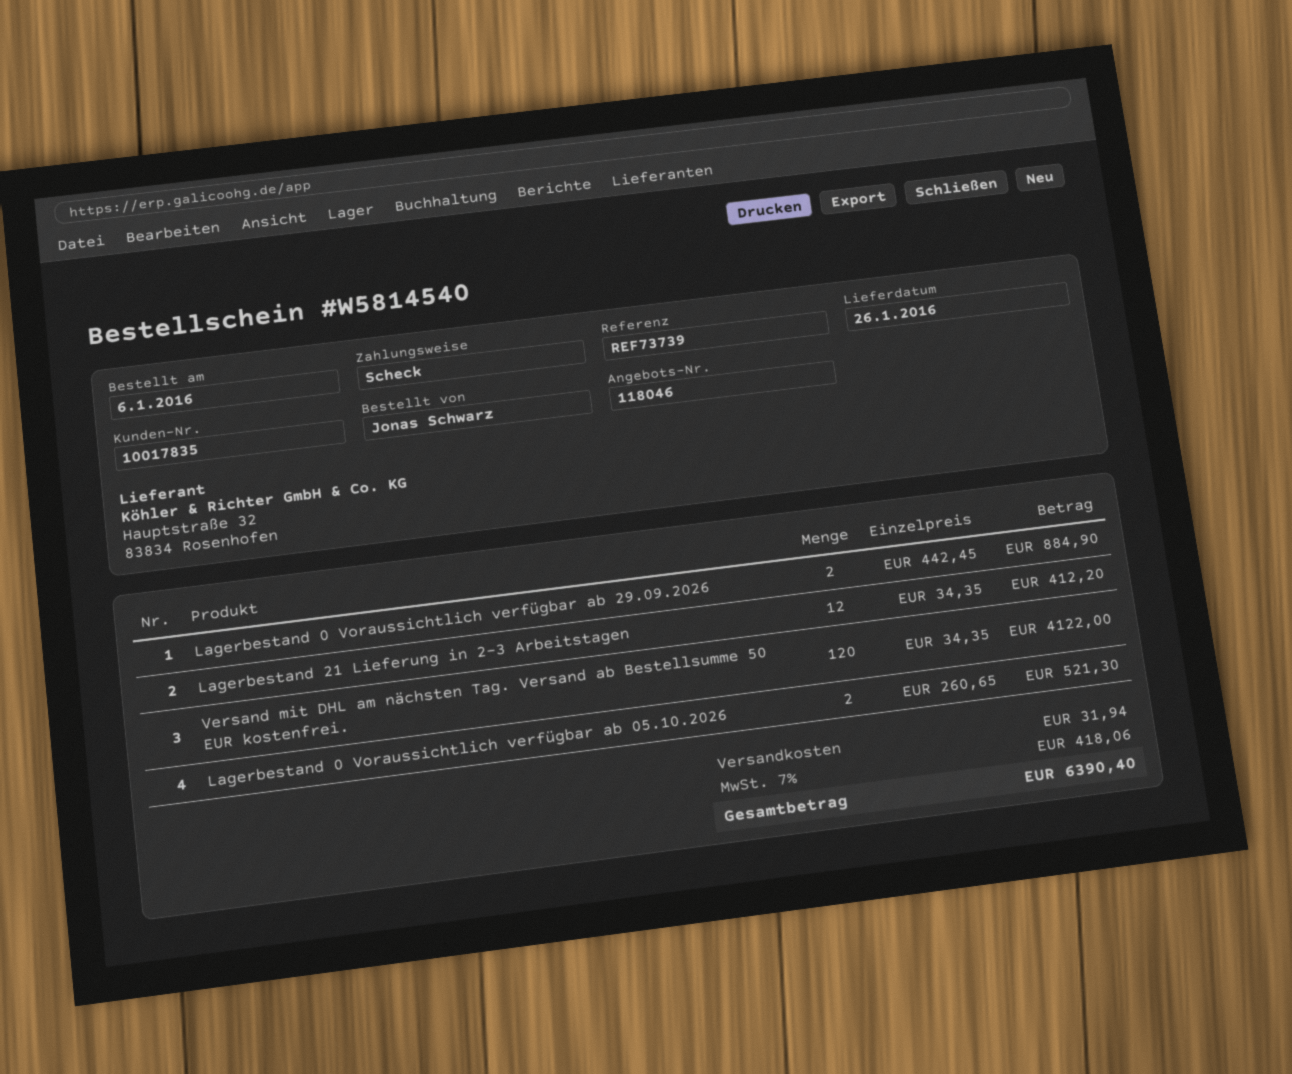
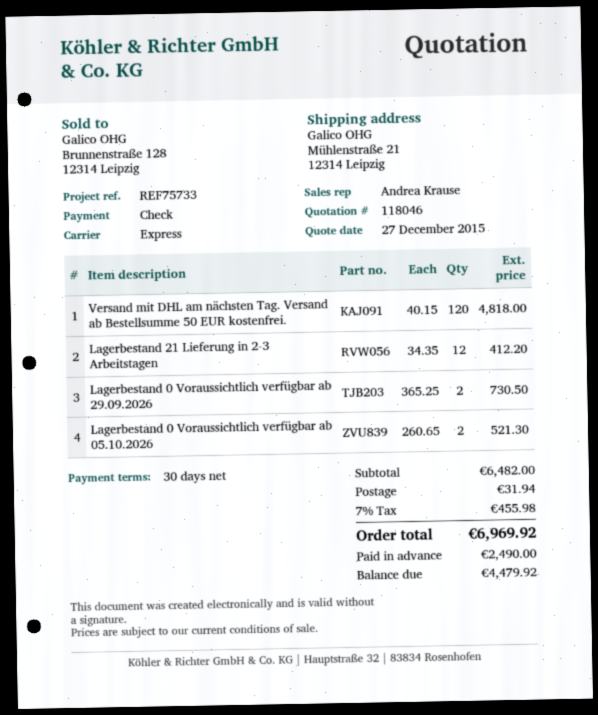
reference: REF73739 -> REF75733
Lagerbestand 0 Voraussichtlich verfügbar ab 29.09.2026: 2 x 442.45 = 884.90 -> 2 x 365.25 = 730.50
Versand mit DHL am nächsten Tag. Versand ab Bestellsumme 50 EUR kostenfrei.: 120 x 34.35 = 4122.00 -> 120 x 40.15 = 4818.00
tax: 7% = 418.06 -> 7% = 455.98
total: 6390.40 -> 6969.92

